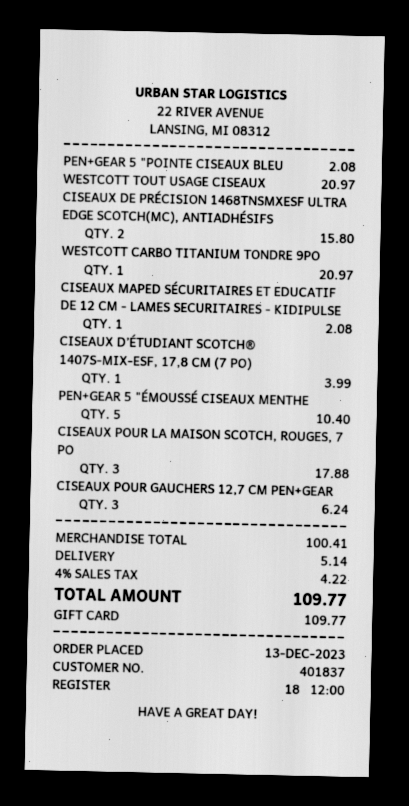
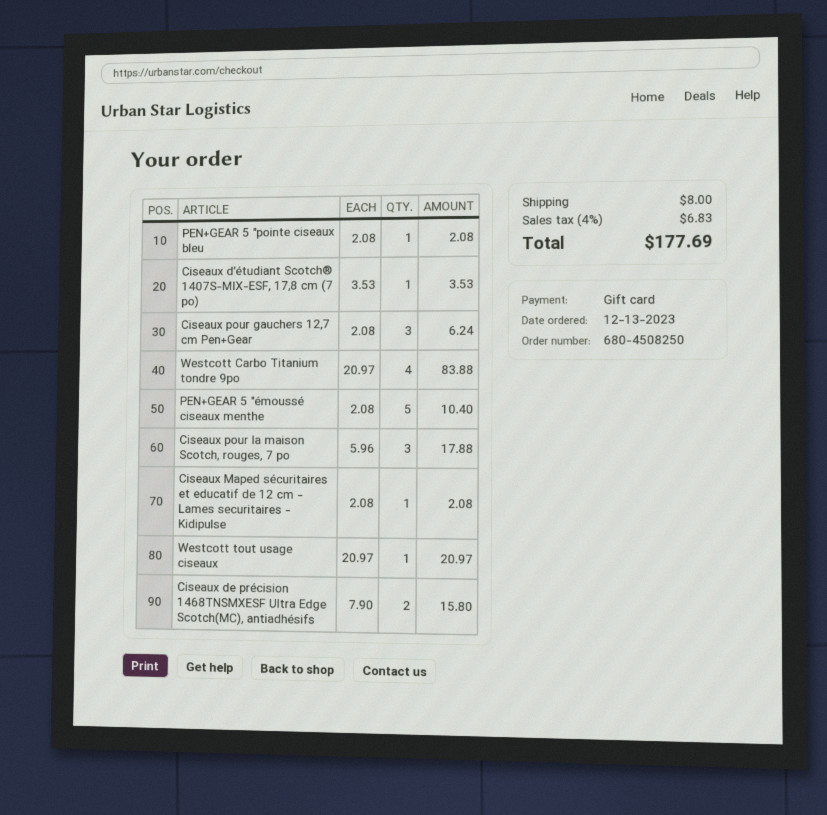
WESTCOTT CARBO TITANIUM TONDRE 9PO: 1 for 20.97 -> 4 for 83.88
CISEAUX D’ÉTUDIANT SCOTCH® 1407S-MIX-ESF, 17,8 CM (7 PO): 1 for 3.99 -> 1 for 3.53
shipping: 5.14 -> 8.00
tax: 4% = 4.22 -> 4% = 6.83
total: 109.77 -> 177.69

